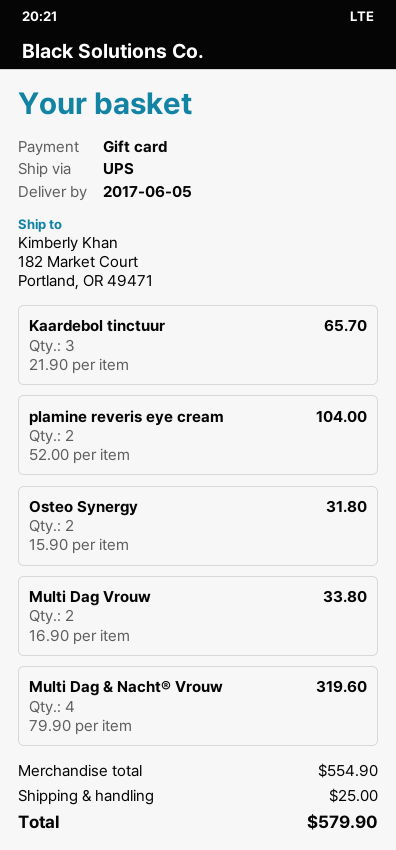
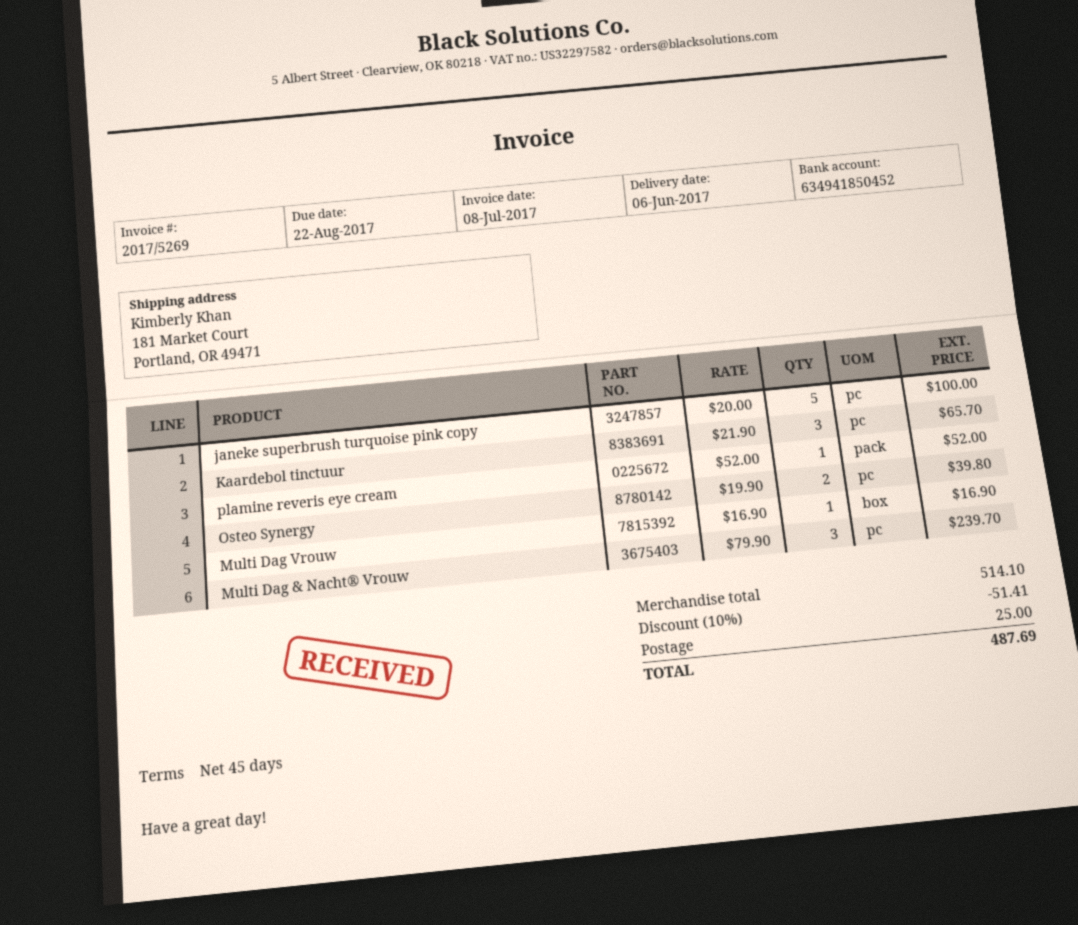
delivery date: 2017-06-05 -> 2017-06-06
ship to: 182 Market Court, Portland, OR 49471 -> 181 Market Court, Portland, OR 49471
plamine reveris eye cream: 2 x 52.00 = 104.00 -> 1 x 52.00 = 52.00
Osteo Synergy: 2 x 15.90 = 31.80 -> 2 x 19.90 = 39.80
Multi Dag Vrouw: 2 x 16.90 = 33.80 -> 1 x 16.90 = 16.90
Multi Dag & Nacht® Vrouw: 4 x 79.90 = 319.60 -> 3 x 79.90 = 239.70
janeke superbrush turquoise pink copy: none -> 5 x 20.00 = 100.00
subtotal: 554.90 -> 514.10
discount: none -> 10% = 51.41
total: 579.90 -> 487.69

